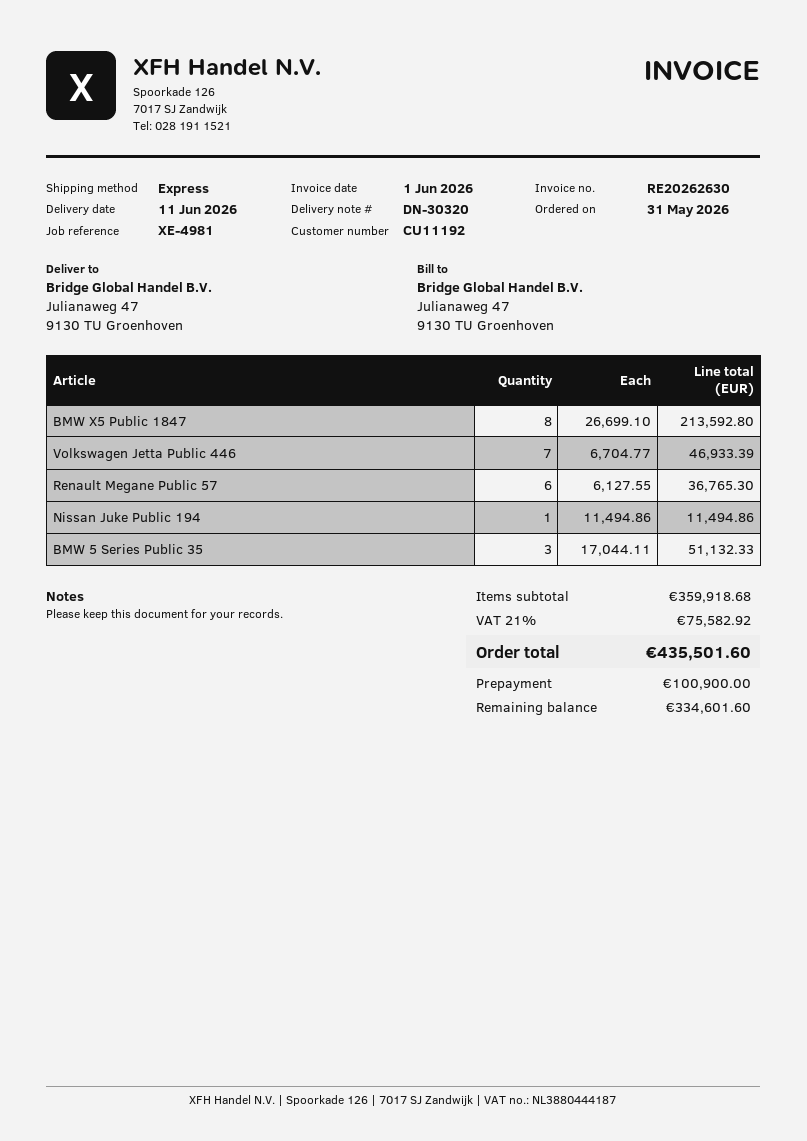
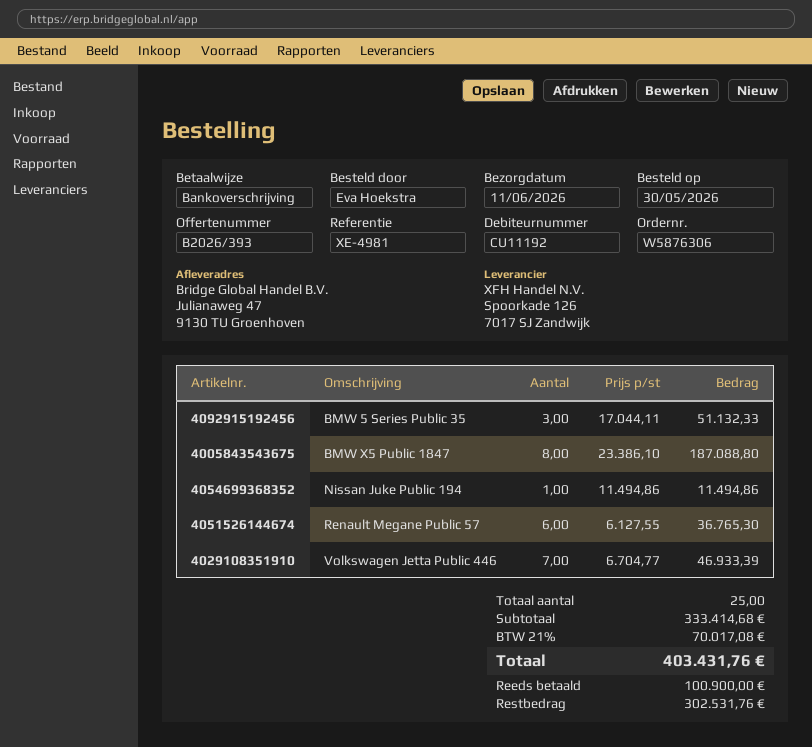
order date: 2026-05-31 -> 2026-05-30
BMW X5 Public 1847: 8 x 26699.10 = 213592.80 -> 8 x 23386.10 = 187088.80
subtotal: 359918.68 -> 333414.68
tax: 21% = 75582.92 -> 21% = 70017.08
total: 435501.60 -> 403431.76
balance: 334601.60 -> 302531.76

